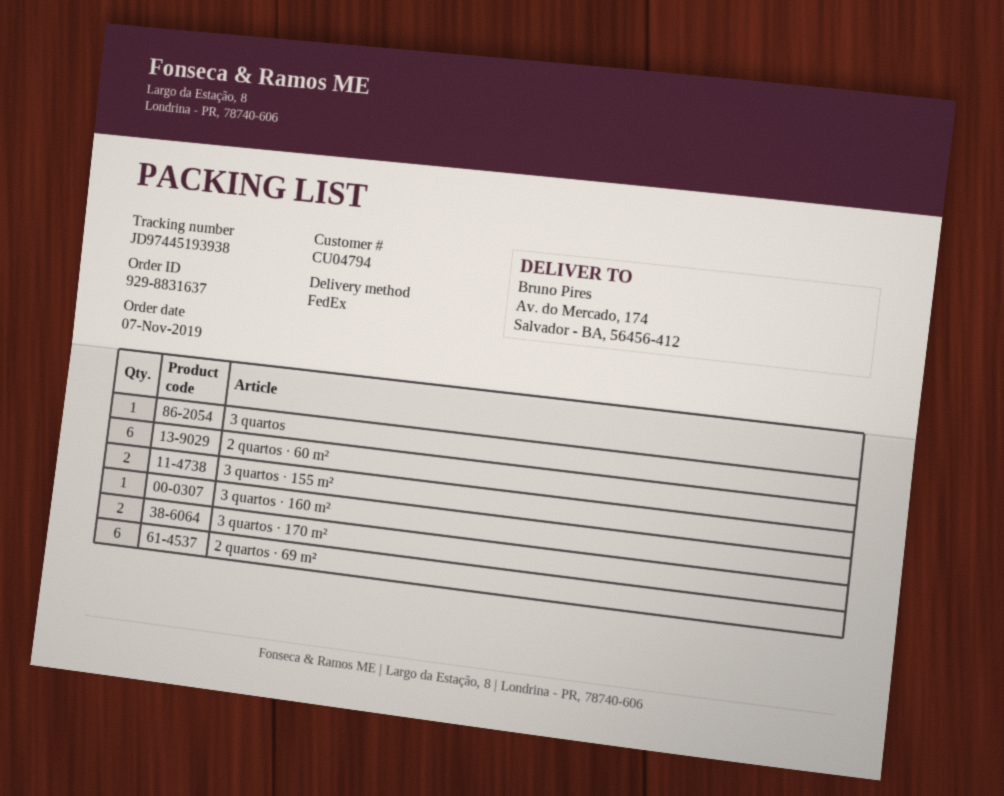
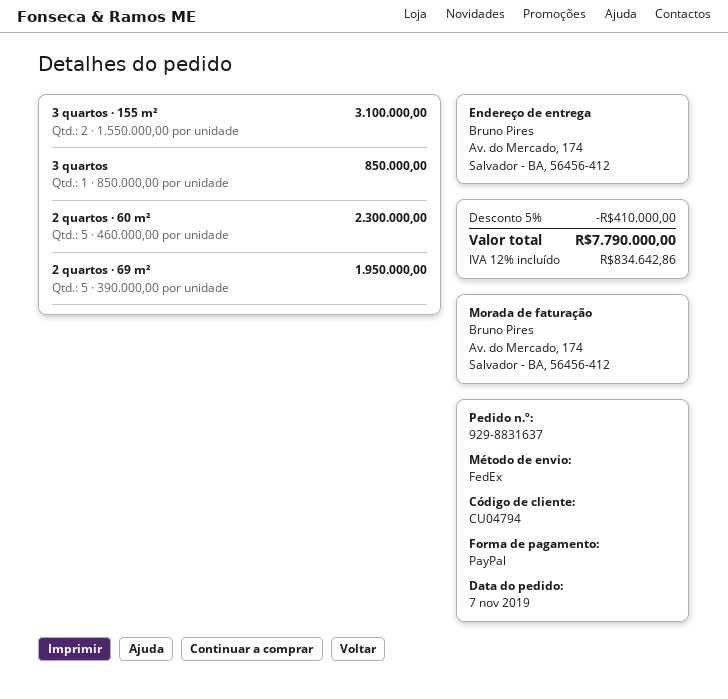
2 quartos · 60 m²: 6 -> 5
3 quartos · 160 m²: 1 -> none
3 quartos · 170 m²: 2 -> none
2 quartos · 69 m²: 6 -> 5

